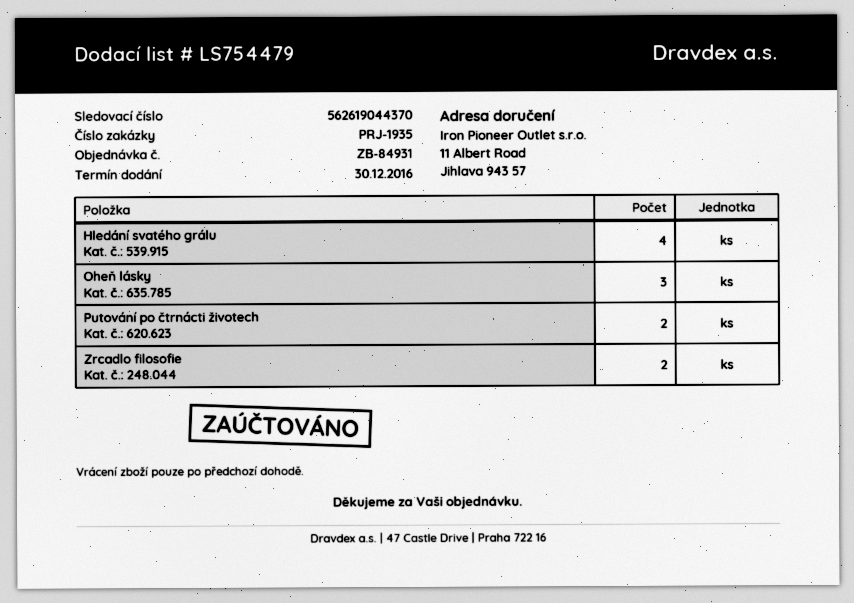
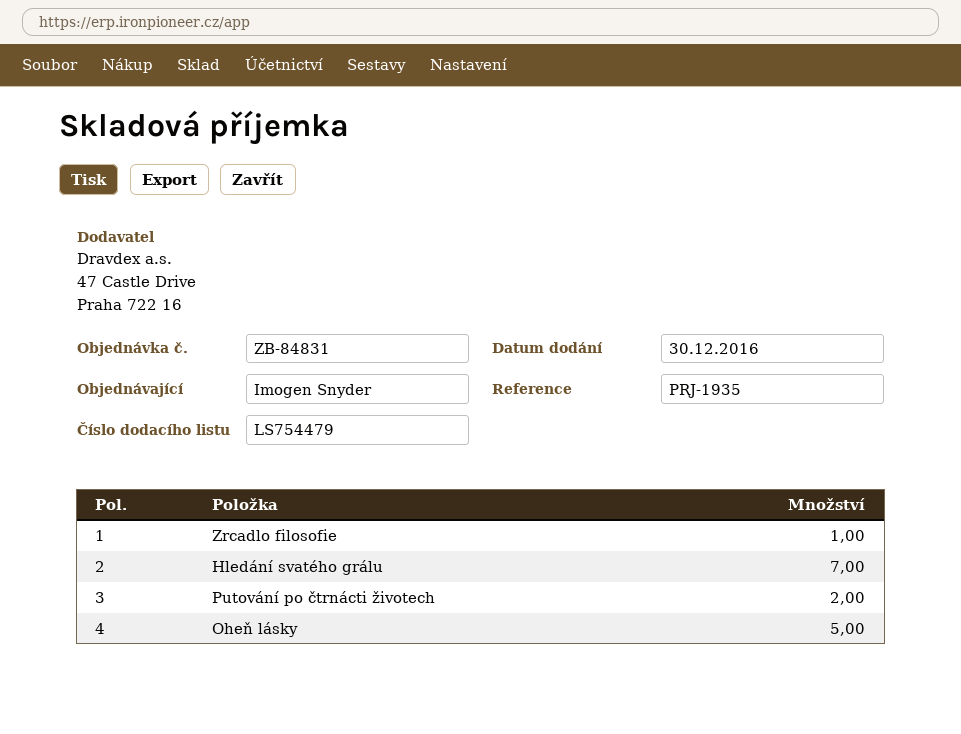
order number: ZB-84931 -> ZB-84831
Hledání svatého grálu: 4 -> 7
Oheň lásky: 3 -> 5
Zrcadlo filosofie: 2 -> 1

